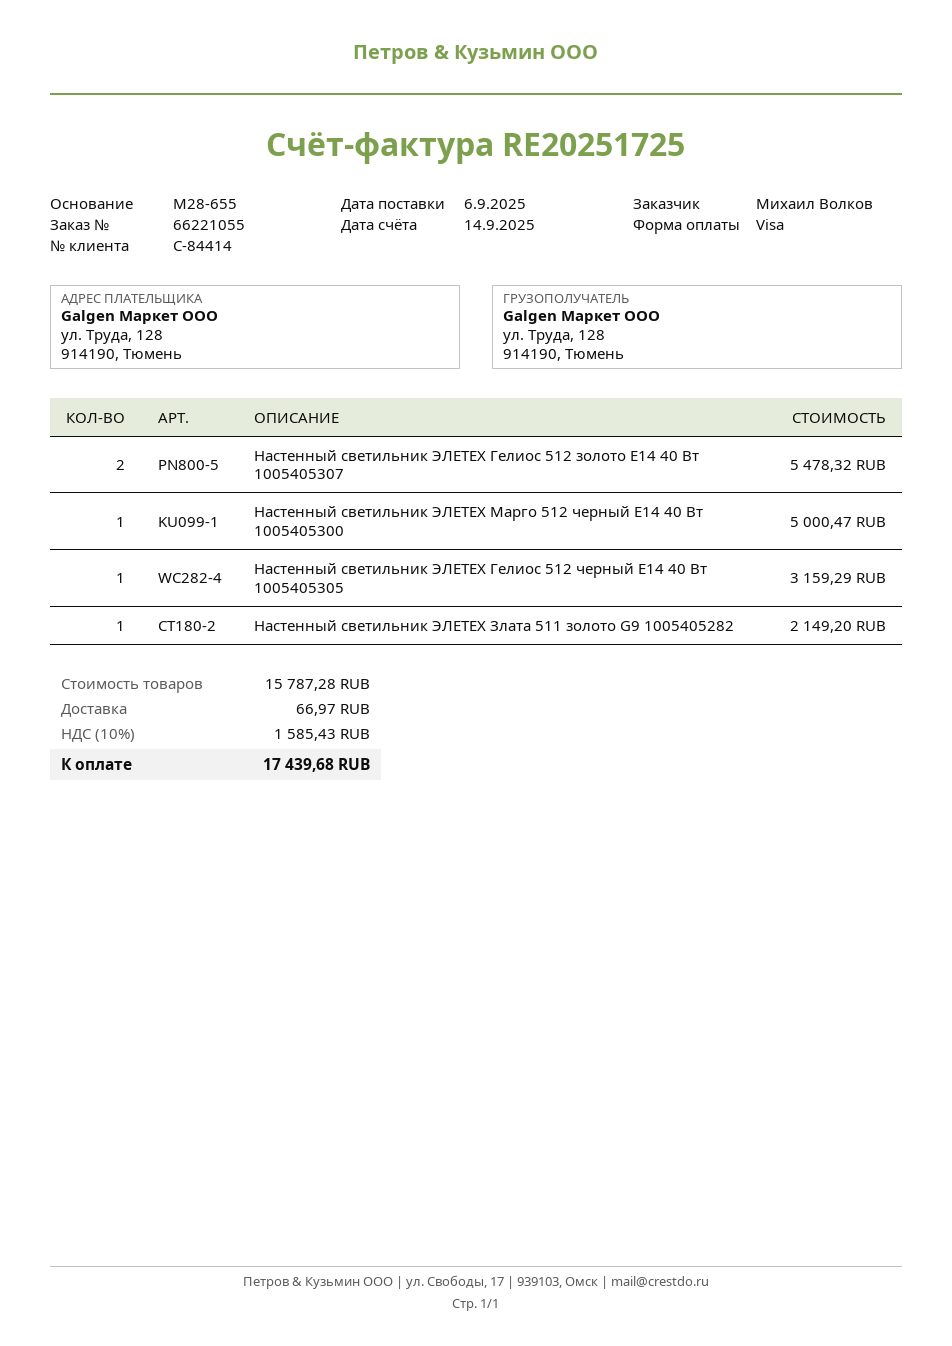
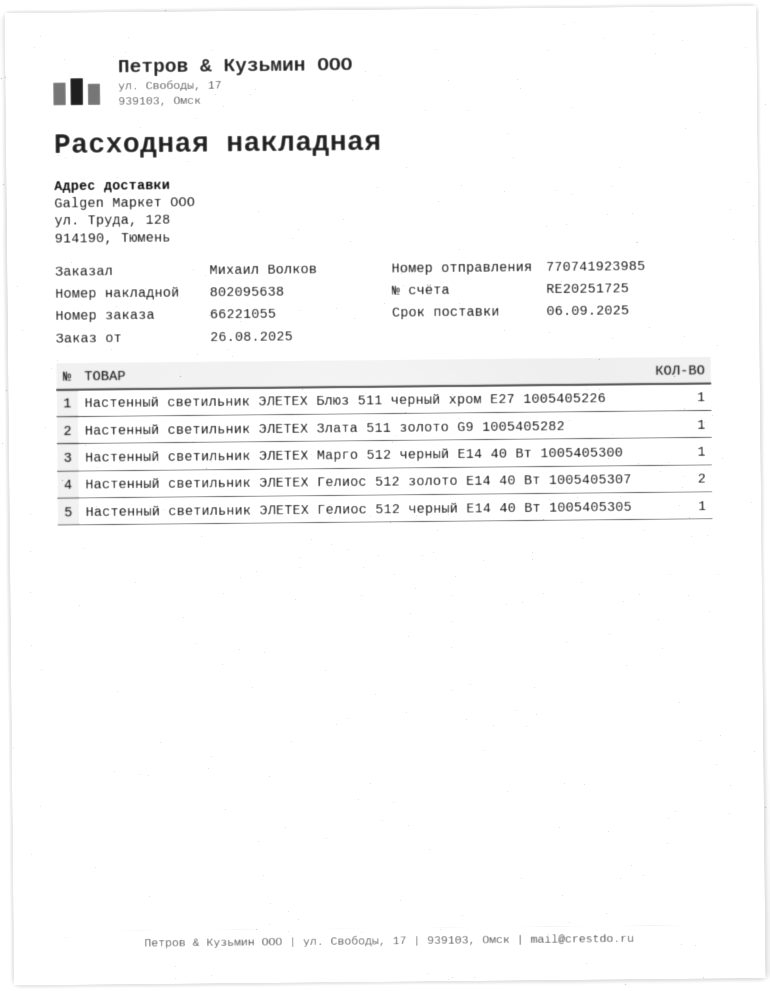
Настенный светильник ЭЛЕТЕХ Блюз 511 черный хром E27 1005405226: none -> 1

